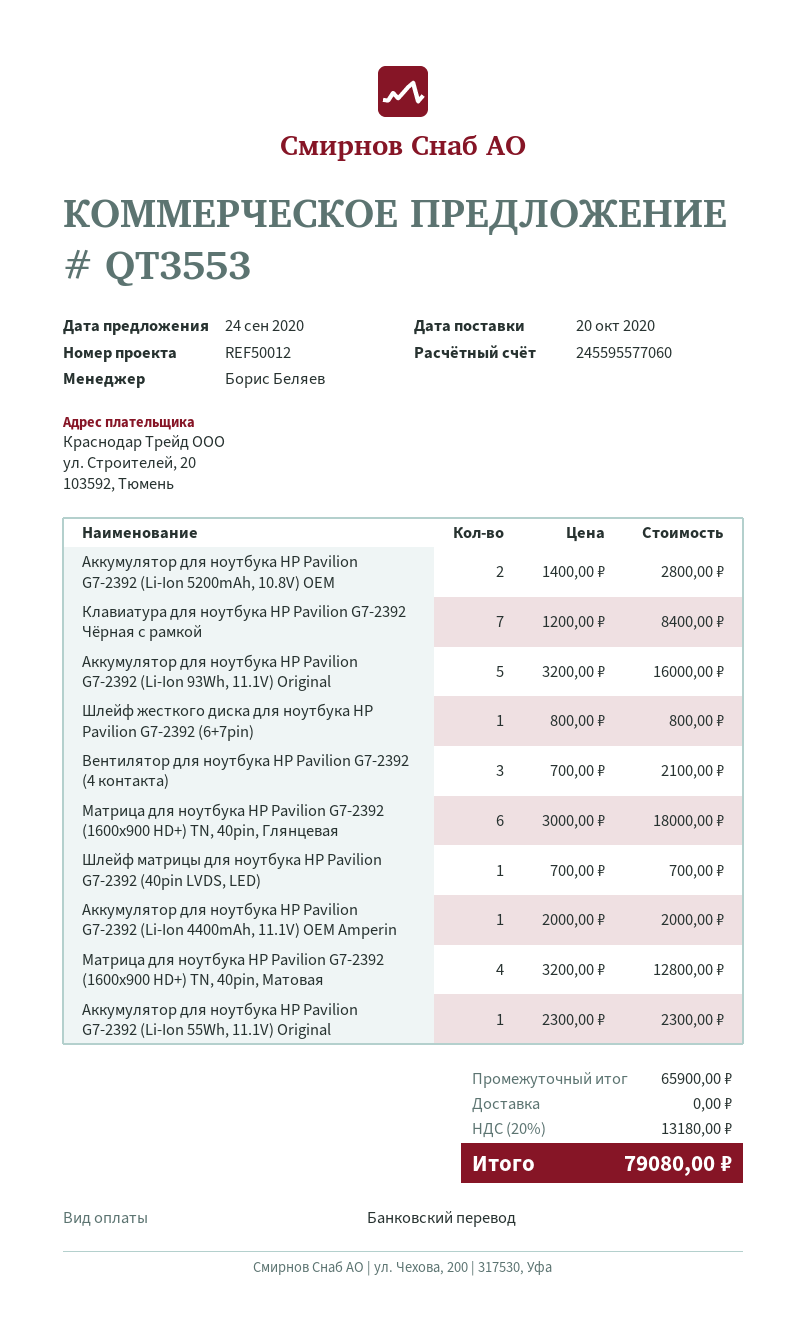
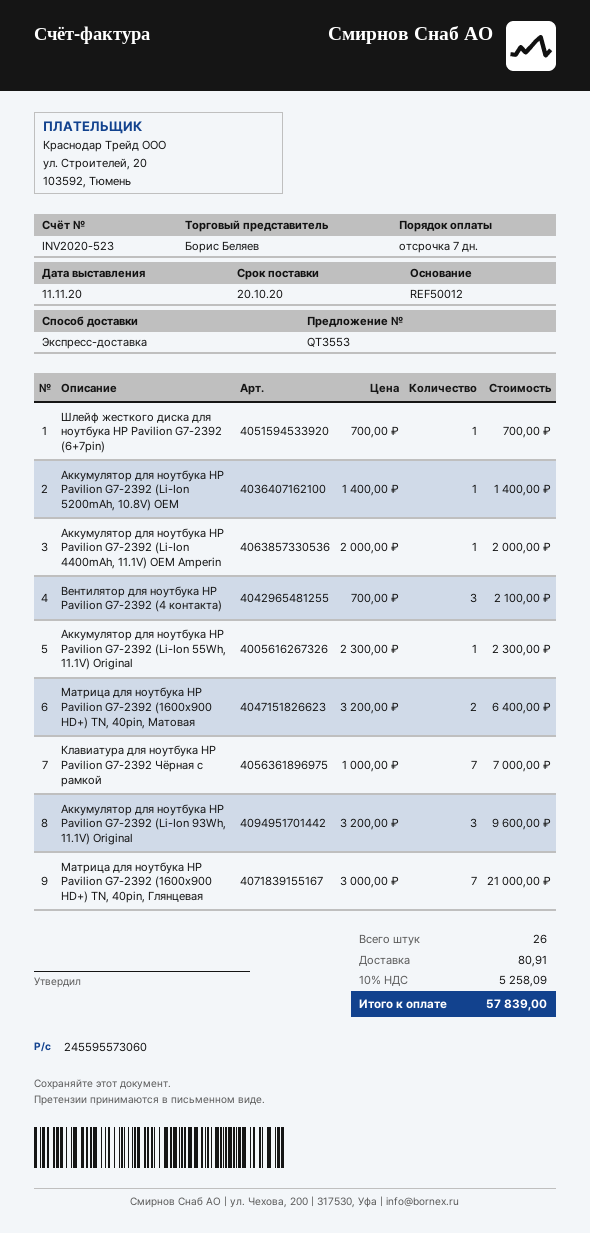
bank account: 245595577060 -> 245595573060
Аккумулятор для ноутбука HP Pavilion G7-2392 (Li-Ion 5200mAh, 10.8V) OEM: 2 x 1400.00 = 2800.00 -> 1 x 1400.00 = 1400.00
Клавиатура для ноутбука HP Pavilion G7-2392 Чёрная с рамкой: 7 x 1200.00 = 8400.00 -> 7 x 1000.00 = 7000.00
Аккумулятор для ноутбука HP Pavilion G7-2392 (Li-Ion 93Wh, 11.1V) Original: 5 x 3200.00 = 16000.00 -> 3 x 3200.00 = 9600.00
Шлейф жесткого диска для ноутбука HP Pavilion G7-2392 (6+7pin): 1 x 800.00 = 800.00 -> 1 x 700.00 = 700.00
Матрица для ноутбука HP Pavilion G7-2392 (1600x900 HD+) TN, 40pin, Глянцевая: 6 x 3000.00 = 18000.00 -> 7 x 3000.00 = 21000.00
Шлейф матрицы для ноутбука HP Pavilion G7-2392 (40pin LVDS, LED): 1 x 700.00 = 700.00 -> none
Матрица для ноутбука HP Pavilion G7-2392 (1600x900 HD+) TN, 40pin, Матовая: 4 x 3200.00 = 12800.00 -> 2 x 3200.00 = 6400.00
shipping: 0.00 -> 80.91
tax: 20% = 13180.00 -> 10% = 5258.09
total: 79080.00 -> 57839.00

